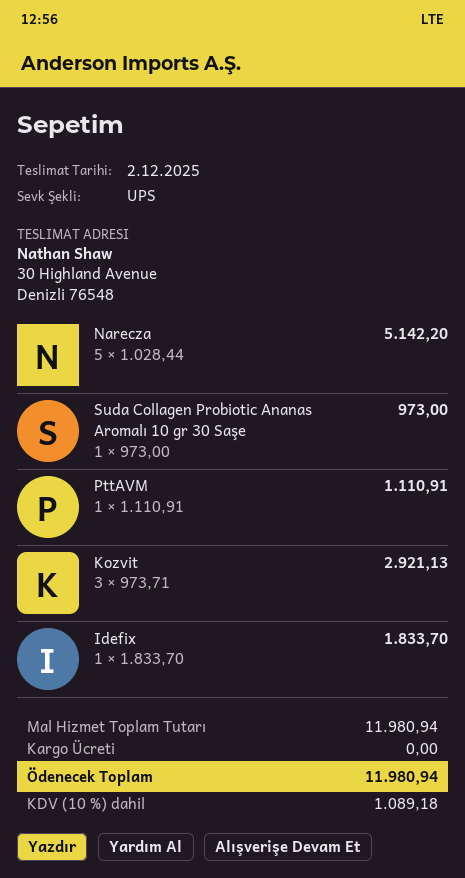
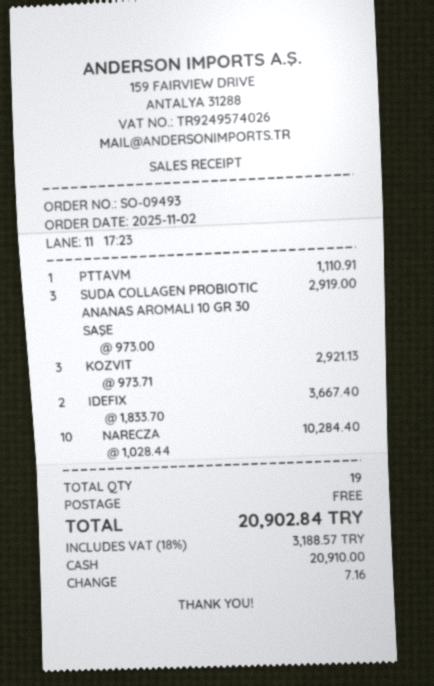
Narecza: 5 x 1028.44 = 5142.20 -> 10 x 1028.44 = 10284.40
Suda Collagen Probiotic Ananas Aromalı 10 gr 30 Saşe: 1 x 973.00 = 973.00 -> 3 x 973.00 = 2919.00
Idefix: 1 x 1833.70 = 1833.70 -> 2 x 1833.70 = 3667.40
tax: 10% = 1089.18 -> 18% = 3188.57
total: 11980.94 -> 20902.84

